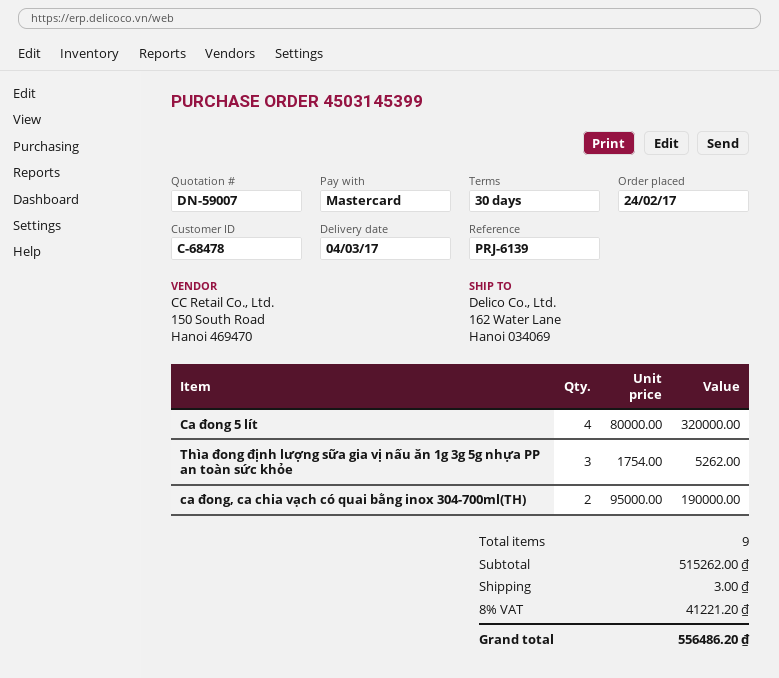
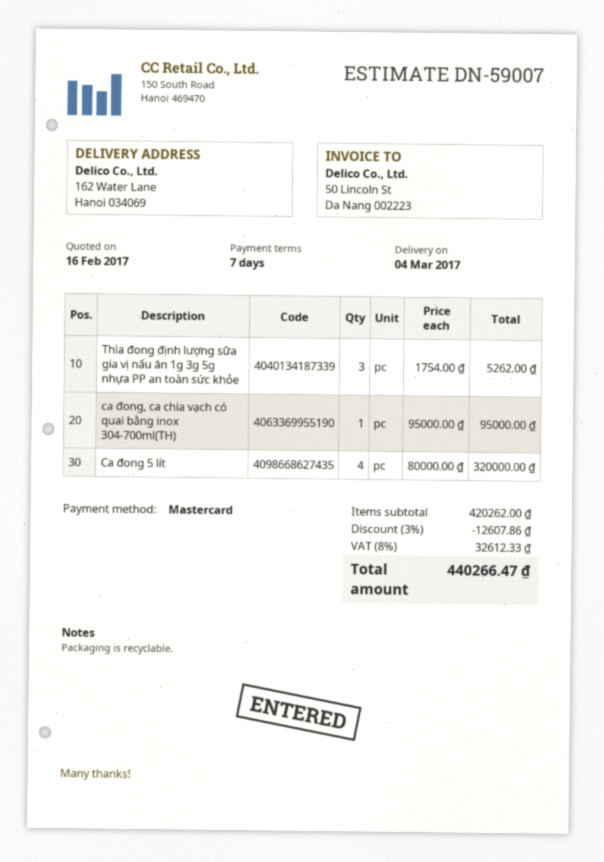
payment terms: 30 days -> 7 days
ca đong, ca chia vạch có quai bằng inox 304-700ml(TH): 2 x 95000.00 = 190000.00 -> 1 x 95000.00 = 95000.00
subtotal: 515262.00 -> 420262.00
discount: none -> 3% = 12607.86
shipping: 3.00 -> none
tax: 8% = 41221.20 -> 8% = 32612.33
total: 556486.20 -> 440266.47

